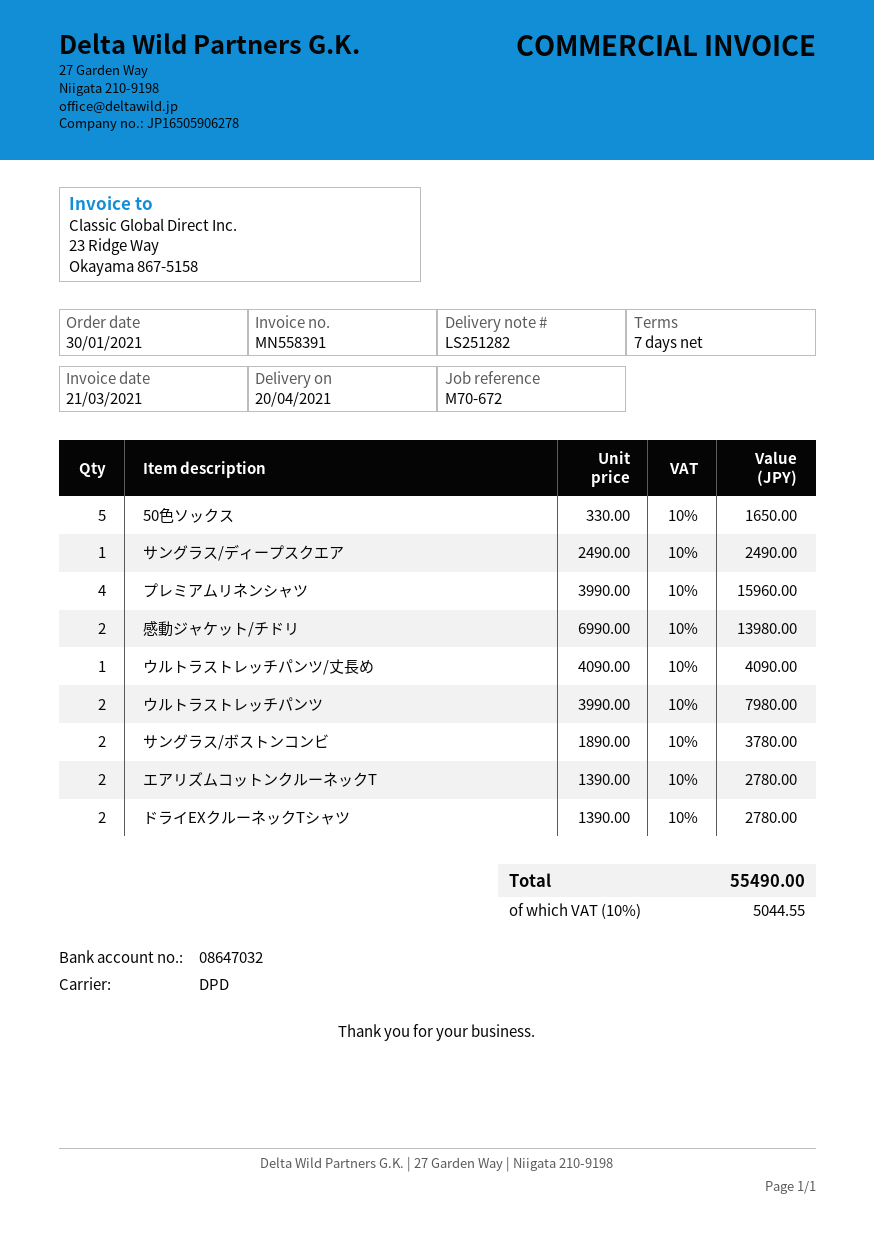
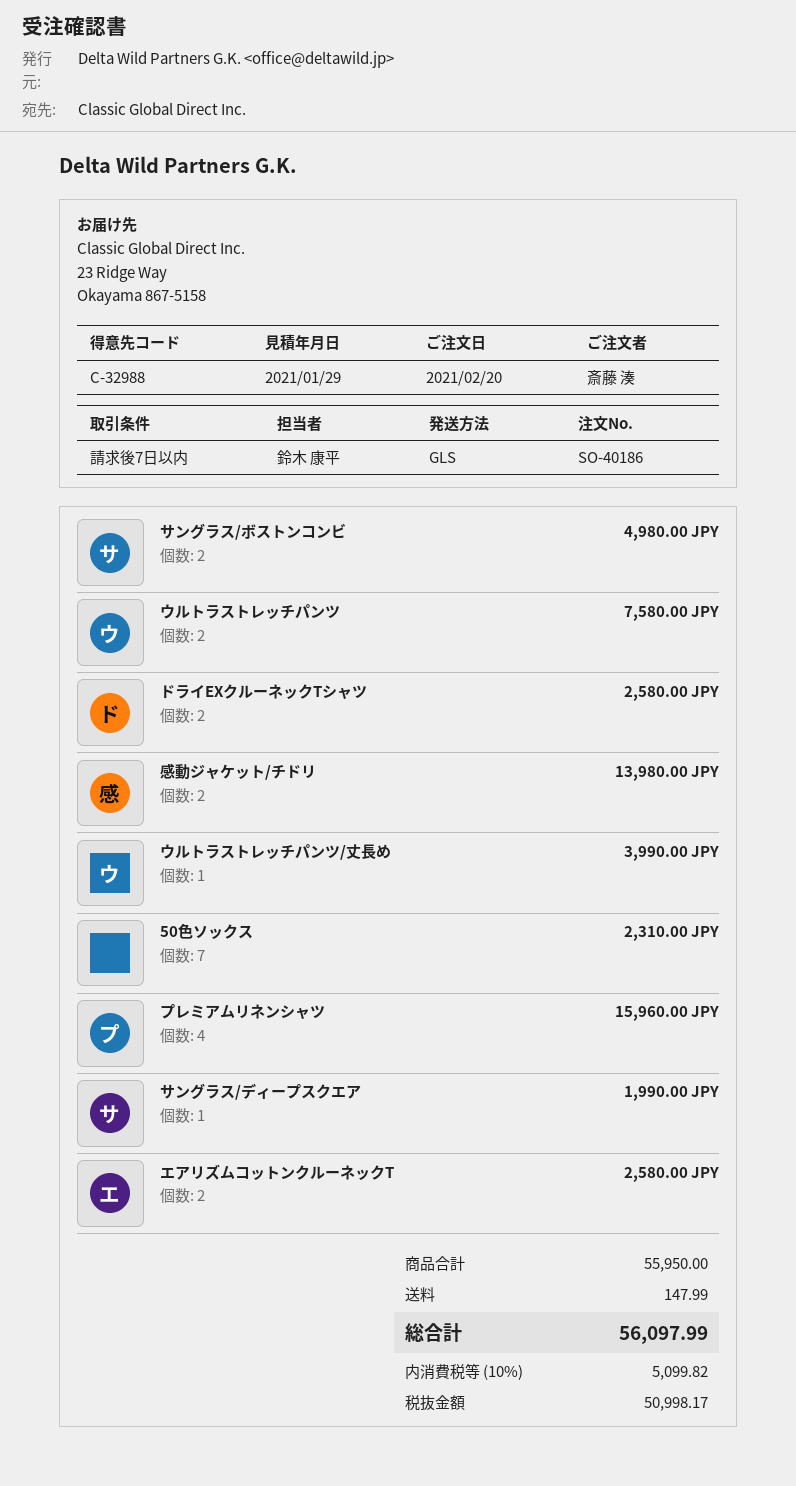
order date: 2021-01-30 -> 2021-02-20
shipping method: DPD -> GLS
50色ソックス: 5 for 1650.00 -> 7 for 2310.00
サングラス/ディープスクエア: 1 for 2490.00 -> 1 for 1990.00
ウルトラストレッチパンツ/丈長め: 1 for 4090.00 -> 1 for 3990.00
ウルトラストレッチパンツ: 2 for 7980.00 -> 2 for 7580.00
サングラス/ボストンコンビ: 2 for 3780.00 -> 2 for 4980.00
エアリズムコットンクルーネックT: 2 for 2780.00 -> 2 for 2580.00
ドライEXクルーネックTシャツ: 2 for 2780.00 -> 2 for 2580.00
shipping: none -> 147.99
tax: 10% = 5044.55 -> 10% = 5099.82
total: 55490.00 -> 56097.99

